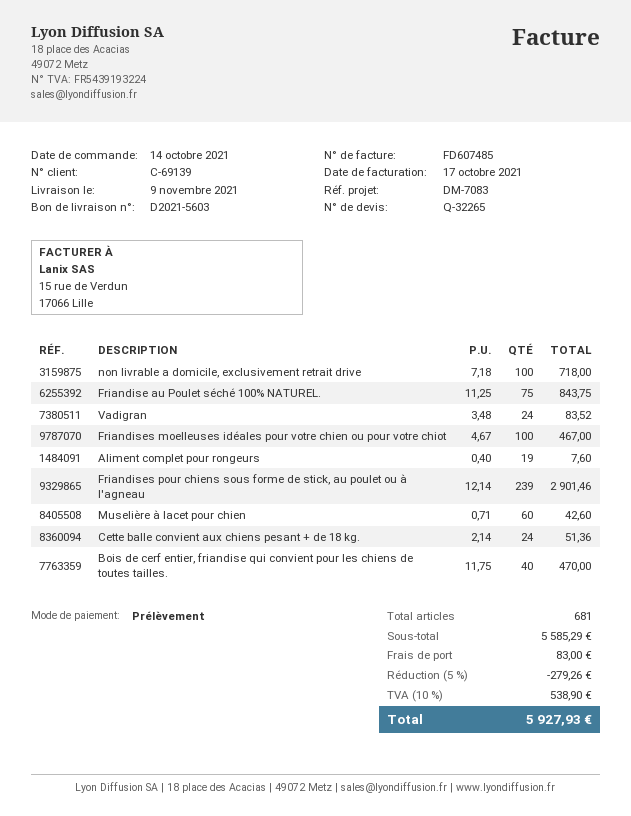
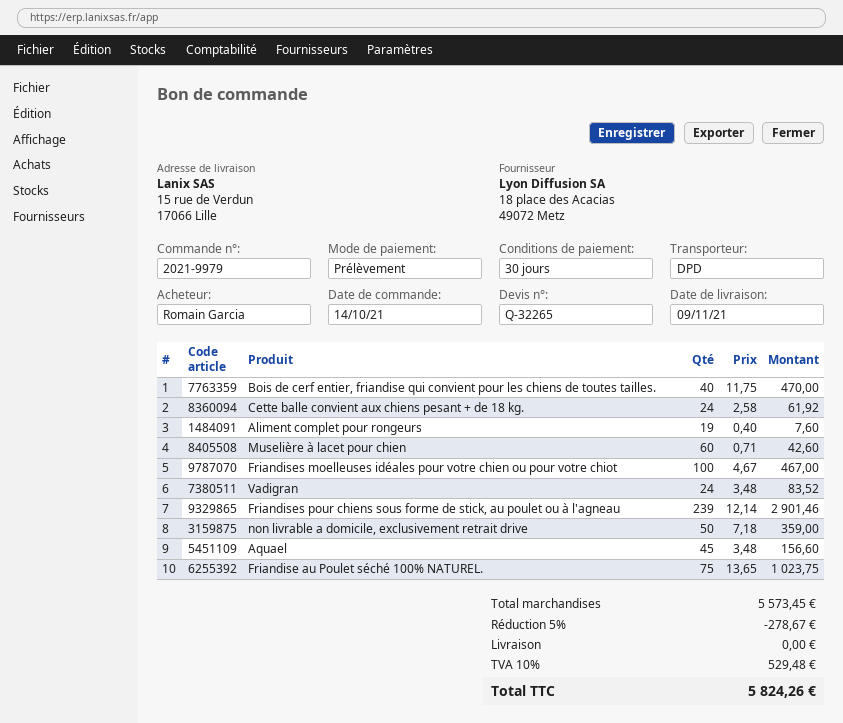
non livrable a domicile, exclusivement retrait drive: 100 x 7.18 = 718.00 -> 50 x 7.18 = 359.00
Friandise au Poulet séché 100% NATUREL.: 75 x 11.25 = 843.75 -> 75 x 13.65 = 1023.75
Cette balle convient aux chiens pesant + de 18 kg.: 24 x 2.14 = 51.36 -> 24 x 2.58 = 61.92
Aquael: none -> 45 x 3.48 = 156.60
subtotal: 5585.29 -> 5573.45
discount: 5% = 279.26 -> 5% = 278.67
shipping: 83.00 -> 0.00
tax: 10% = 538.90 -> 10% = 529.48
total: 5927.93 -> 5824.26

